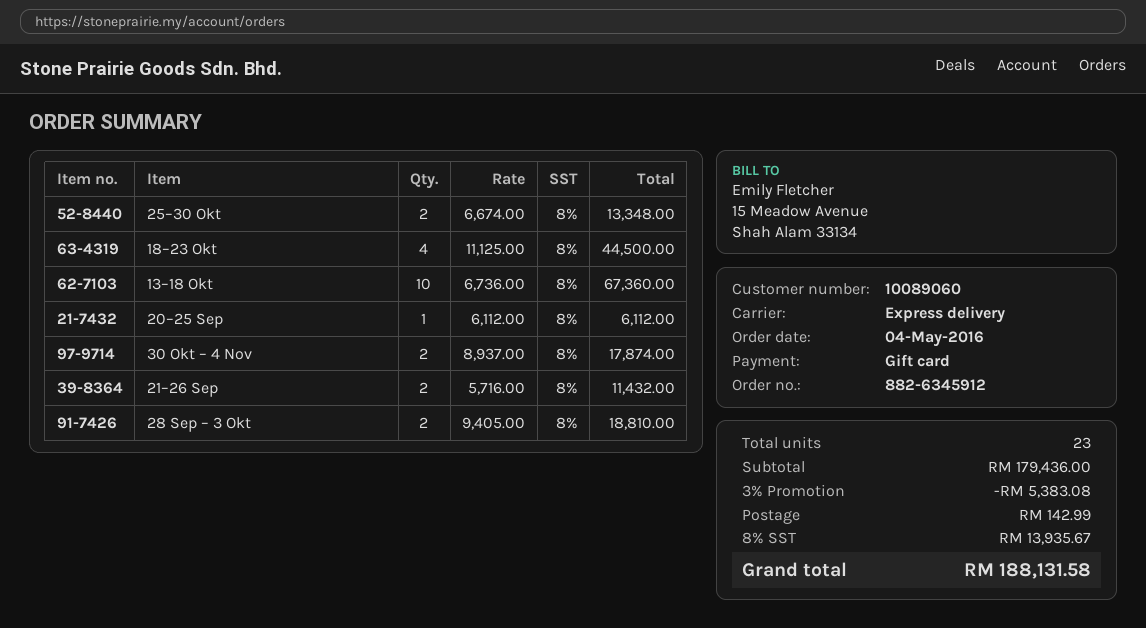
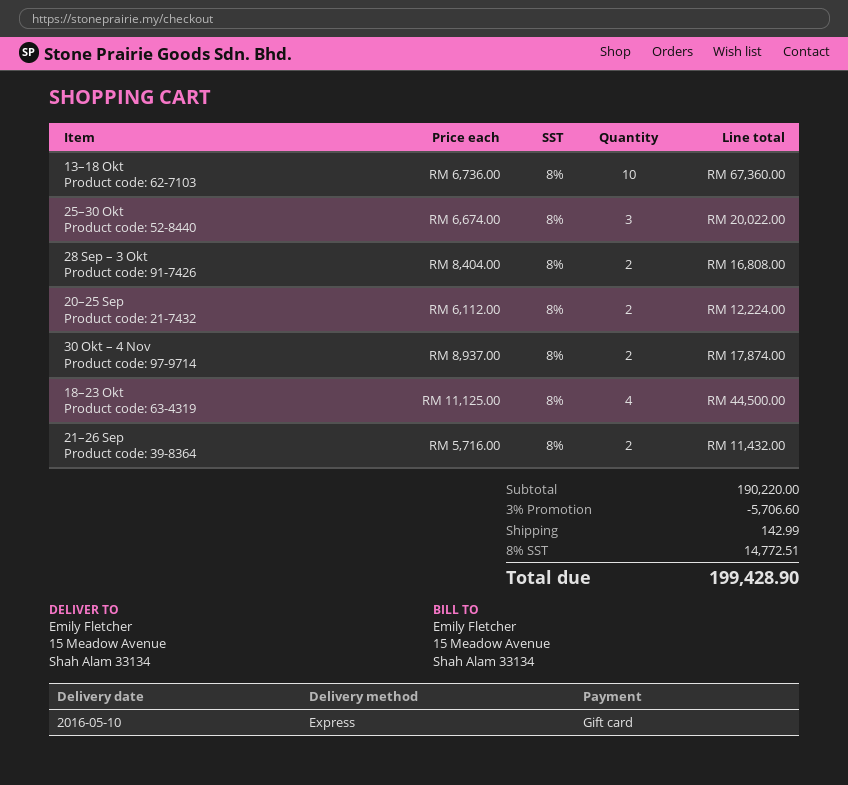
25–30 Okt: 2 x 6674.00 = 13348.00 -> 3 x 6674.00 = 20022.00
20–25 Sep: 1 x 6112.00 = 6112.00 -> 2 x 6112.00 = 12224.00
28 Sep – 3 Okt: 2 x 9405.00 = 18810.00 -> 2 x 8404.00 = 16808.00
subtotal: 179436.00 -> 190220.00
discount: 3% = 5383.08 -> 3% = 5706.60
tax: 8% = 13935.67 -> 8% = 14772.51
total: 188131.58 -> 199428.90

